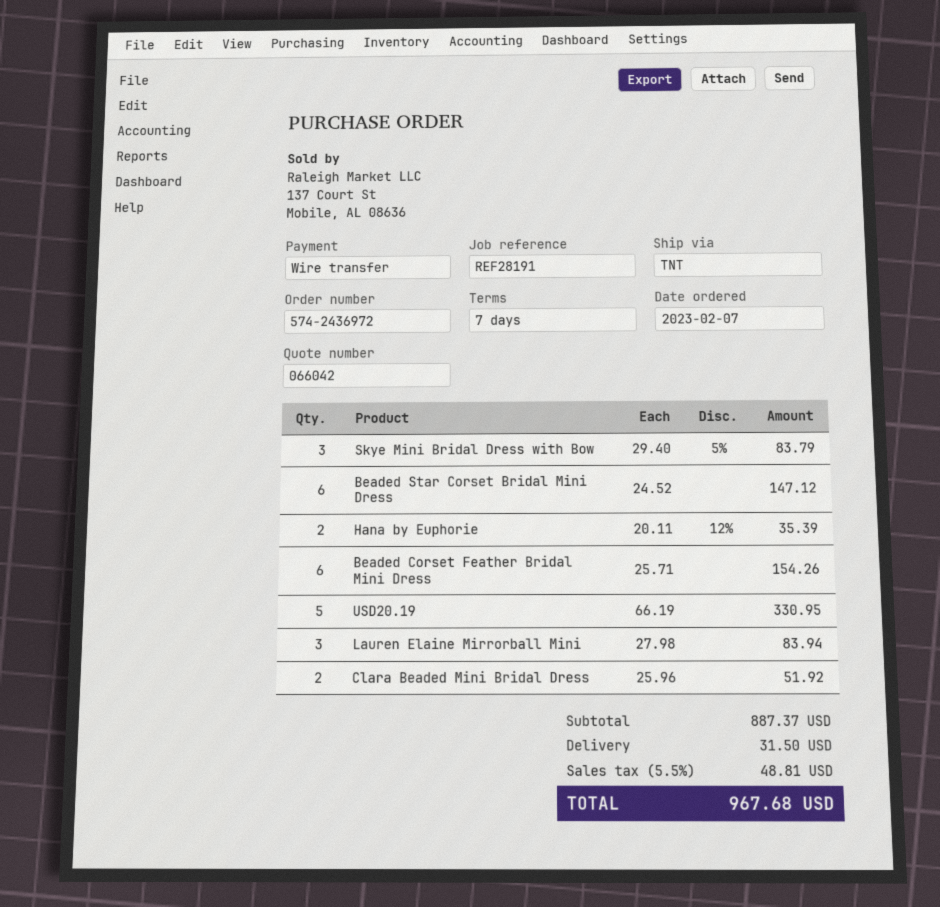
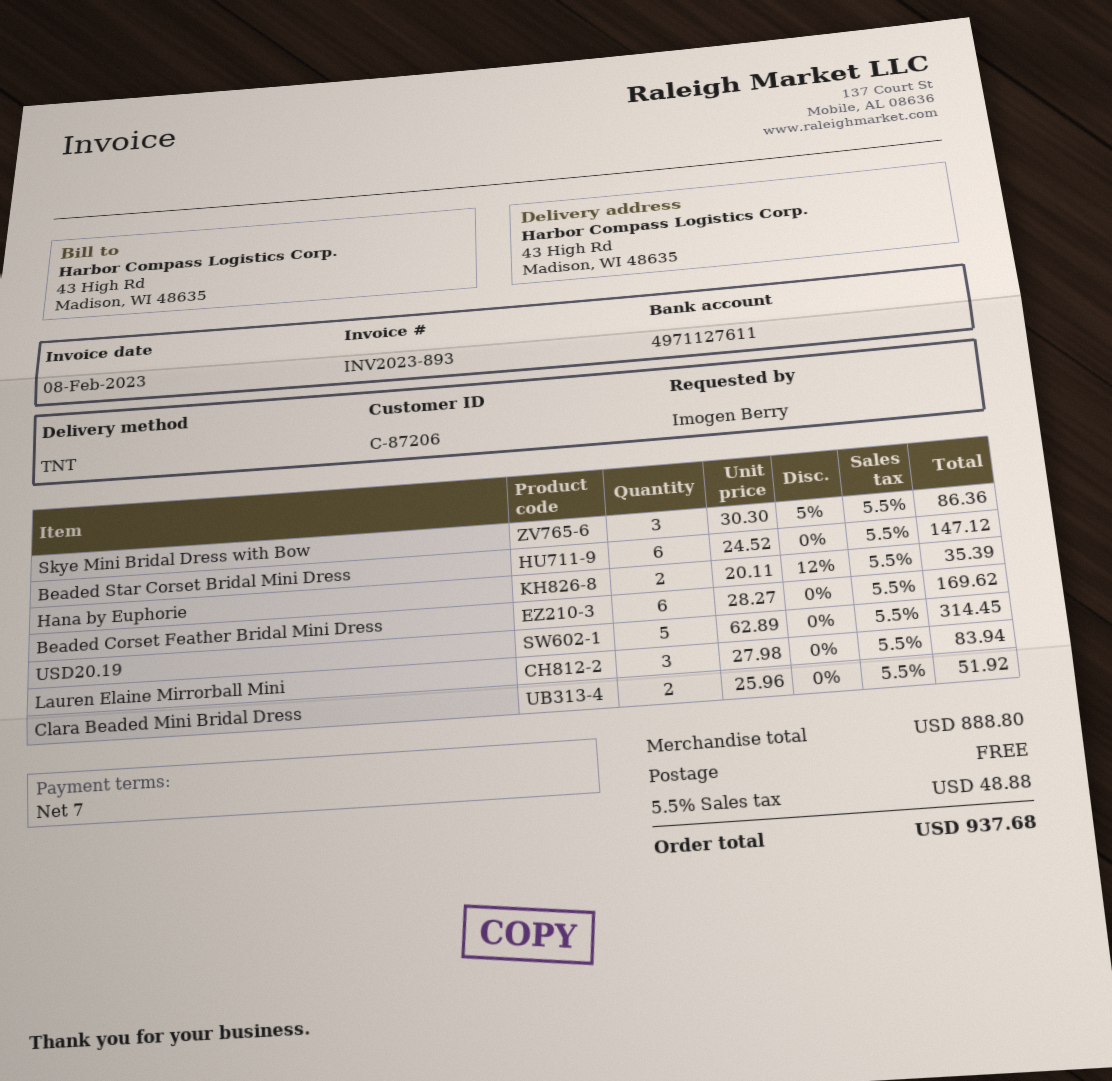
Skye Mini Bridal Dress with Bow: 3 x 29.40 - 5% = 83.79 -> 3 x 30.30 - 5% = 86.36
Beaded Corset Feather Bridal Mini Dress: 6 x 25.71 = 154.26 -> 6 x 28.27 = 169.62
USD20.19: 5 x 66.19 = 330.95 -> 5 x 62.89 = 314.45
subtotal: 887.37 -> 888.80
shipping: 31.50 -> 0.00
tax: 5.5% = 48.81 -> 5.5% = 48.88
total: 967.68 -> 937.68

